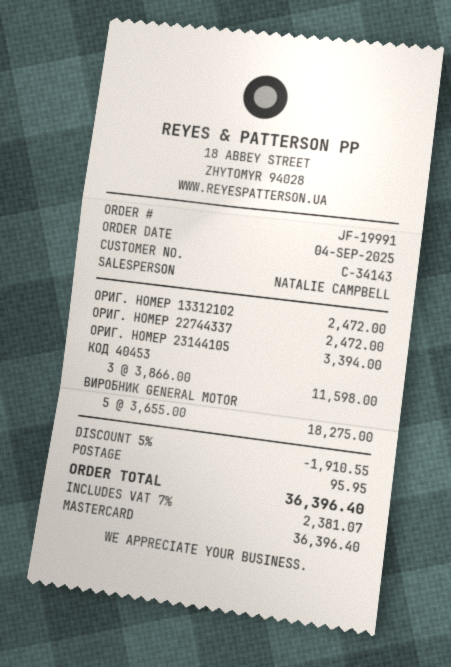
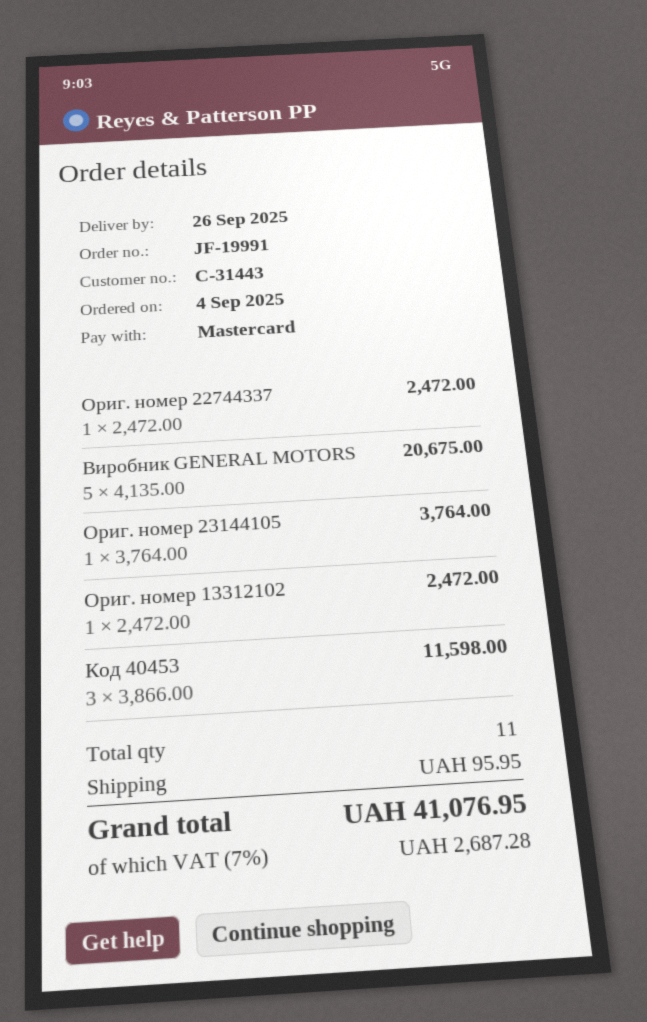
customer number: C-34143 -> C-31443
ОРИГ. НОМЕР 23144105: 1 x 3394.00 = 3394.00 -> 1 x 3764.00 = 3764.00
ВИРОБНИК GENERAL MOTOR: 5 x 3655.00 = 18275.00 -> 5 x 4135.00 = 20675.00
discount: 5% = 1910.55 -> none
tax: 7% = 2381.07 -> 7% = 2687.28
total: 36396.40 -> 41076.95

